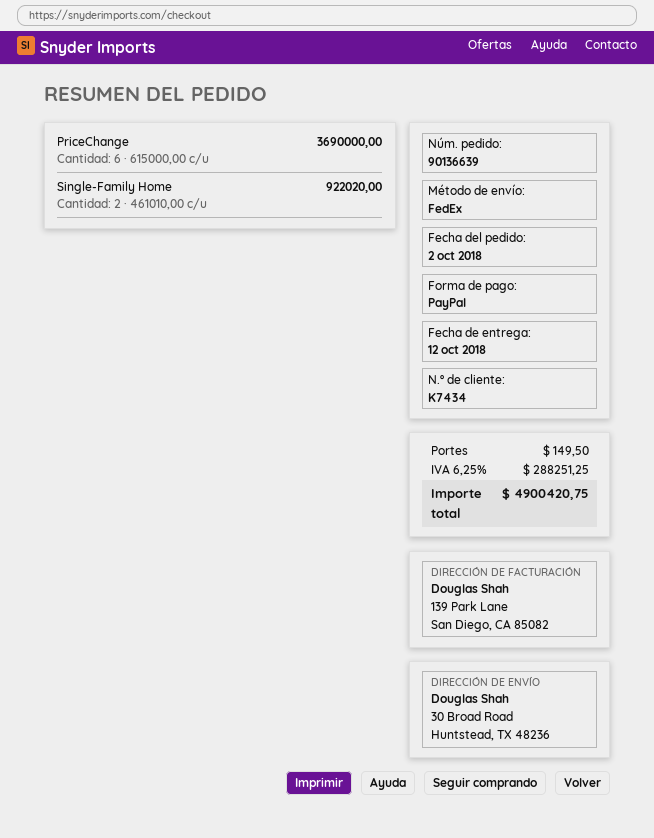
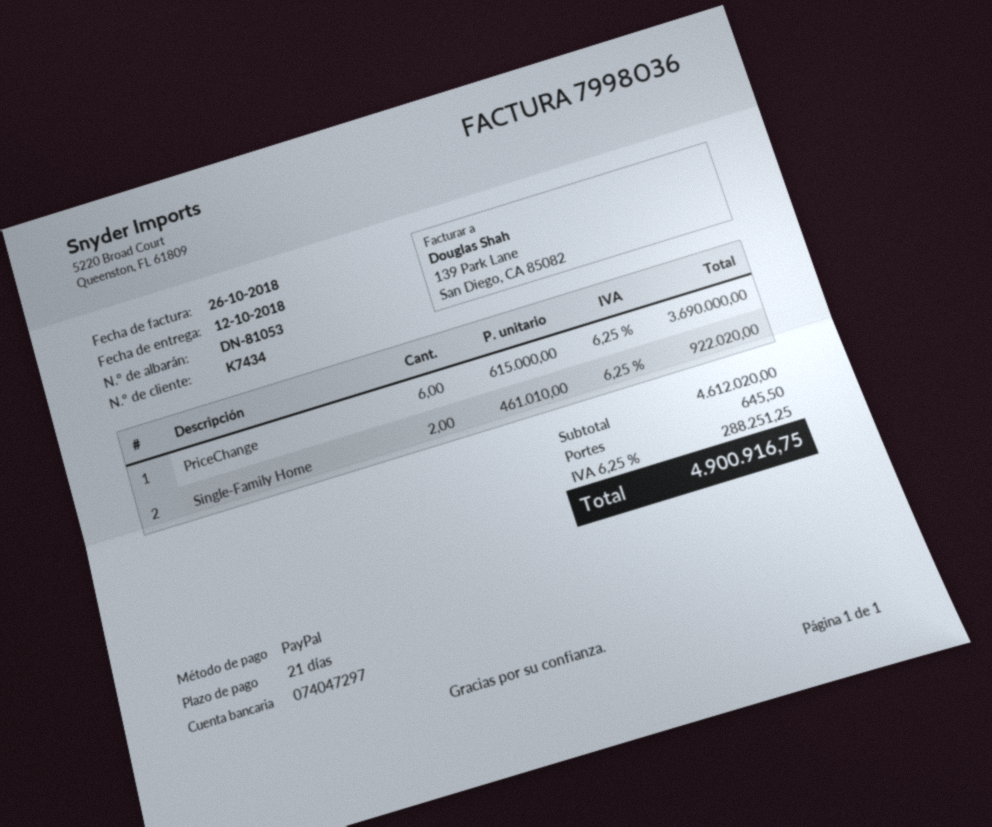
shipping: 149.50 -> 645.50
total: 4900420.75 -> 4900916.75

